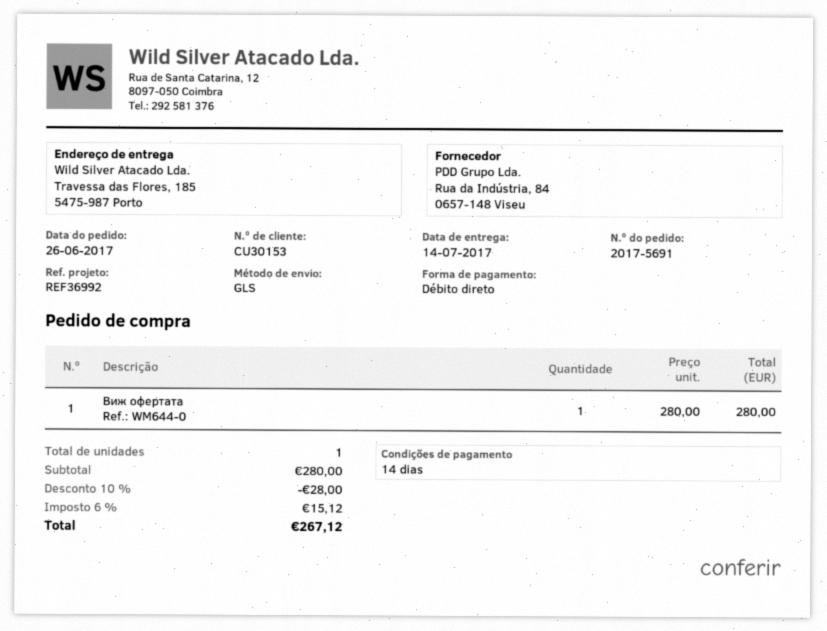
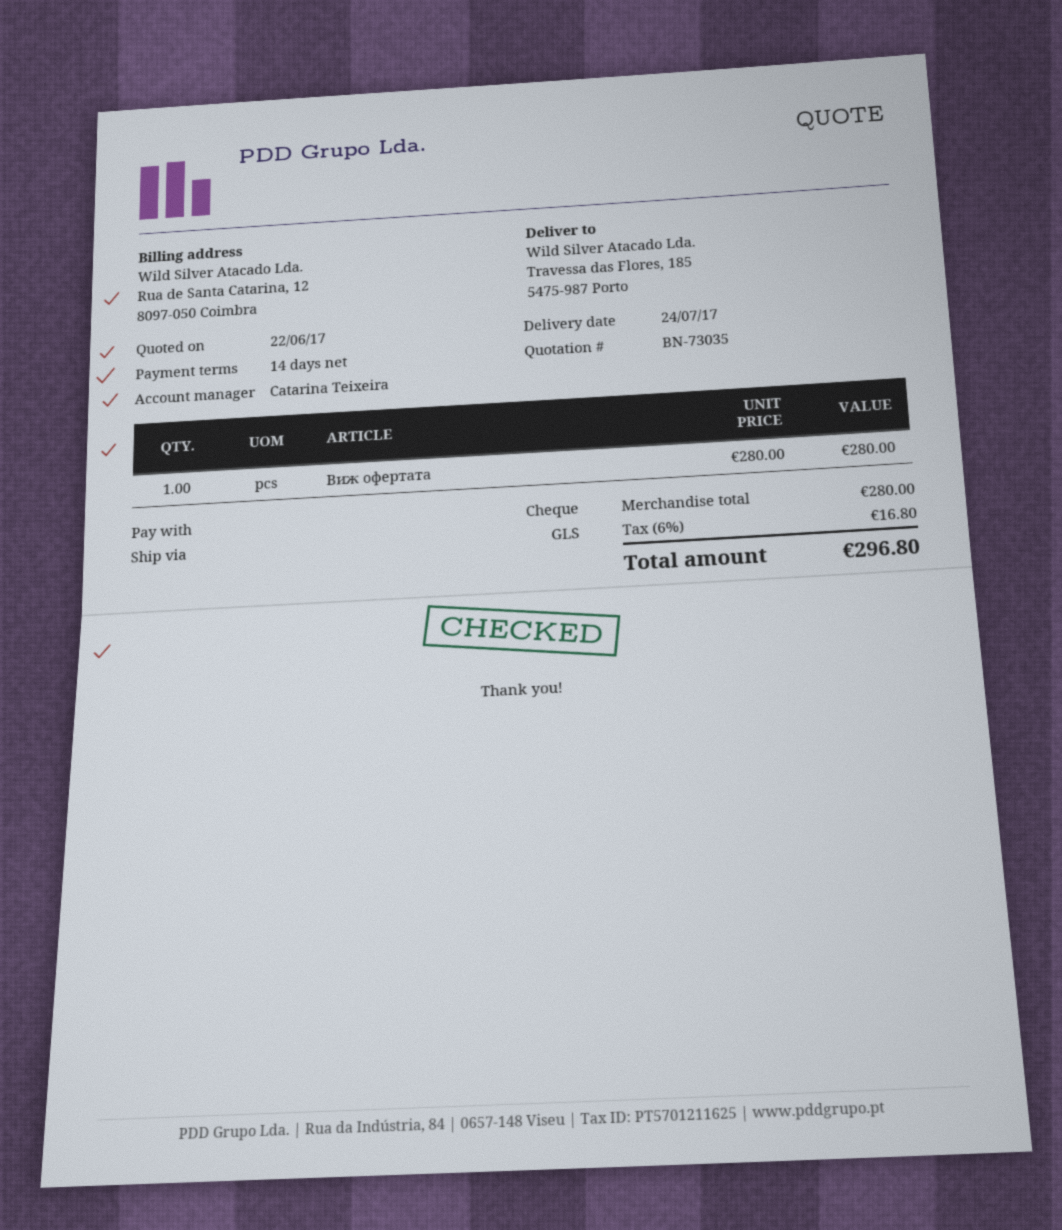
delivery date: 2017-07-14 -> 2017-07-24
payment method: direct debit -> cheque
discount: 10% = 28.00 -> none
tax: 6% = 15.12 -> 6% = 16.80
total: 267.12 -> 296.80

